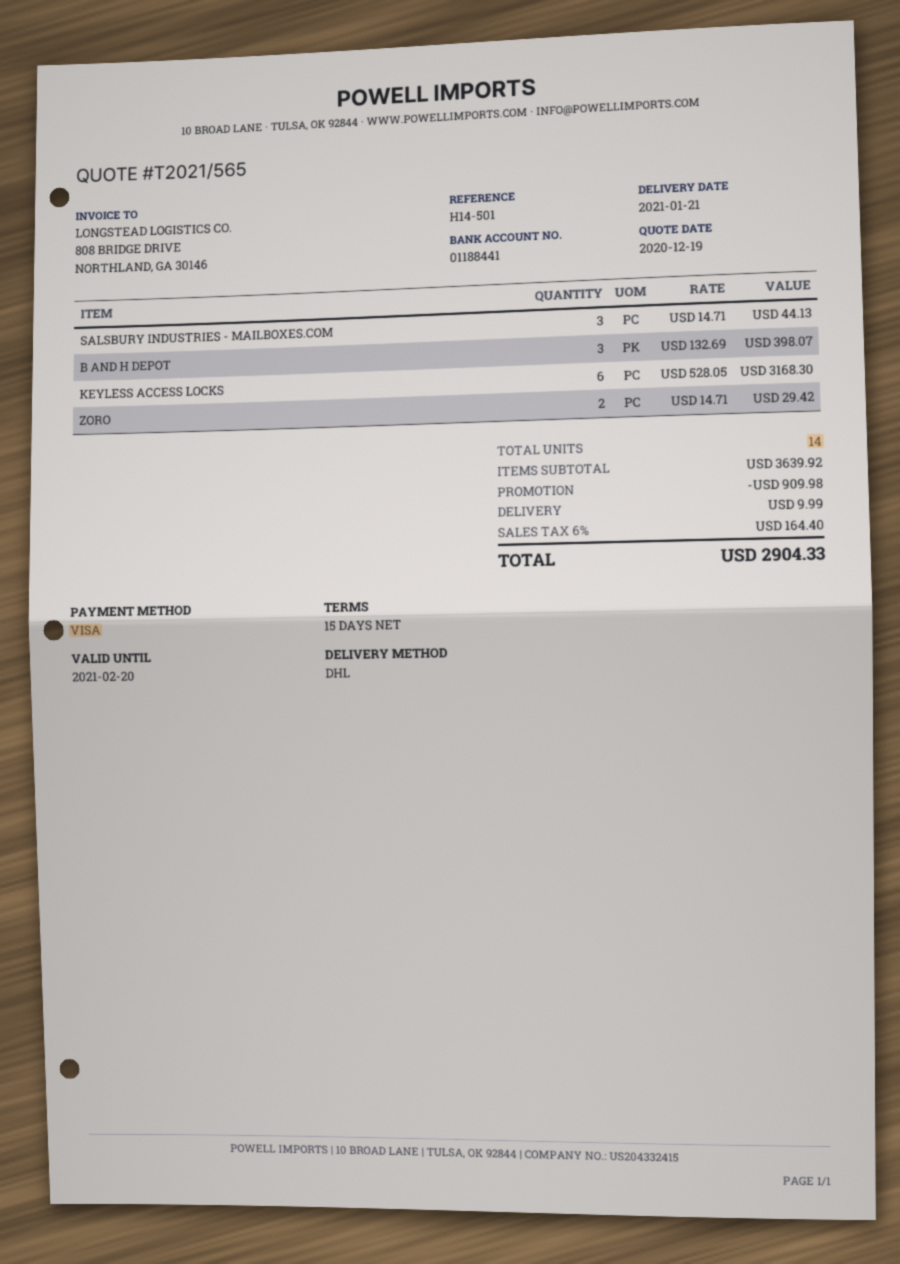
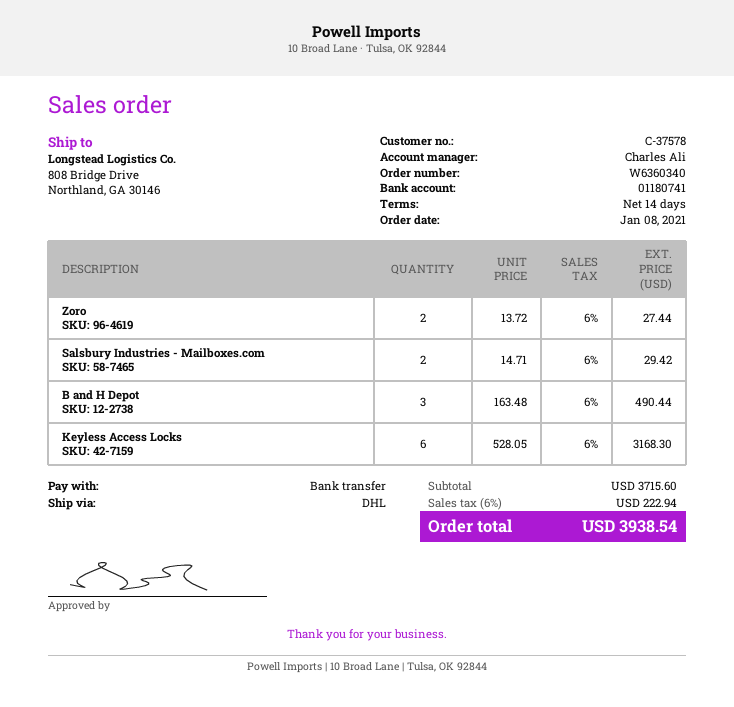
payment terms: 15 days -> 14 days
payment method: Visa -> bank transfer
bank account: 01188441 -> 01180741
SALSBURY INDUSTRIES - MAILBOXES.COM: 3 x 14.71 = 44.13 -> 2 x 14.71 = 29.42
B AND H DEPOT: 3 x 132.69 = 398.07 -> 3 x 163.48 = 490.44
ZORO: 2 x 14.71 = 29.42 -> 2 x 13.72 = 27.44
subtotal: 3639.92 -> 3715.60
discount: 909.98 -> none
shipping: 9.99 -> none
tax: 6% = 164.40 -> 6% = 222.94
total: 2904.33 -> 3938.54

